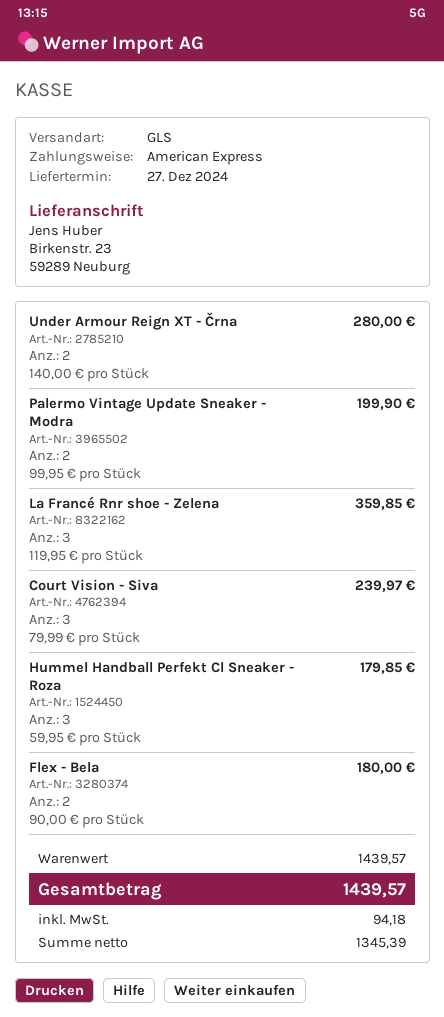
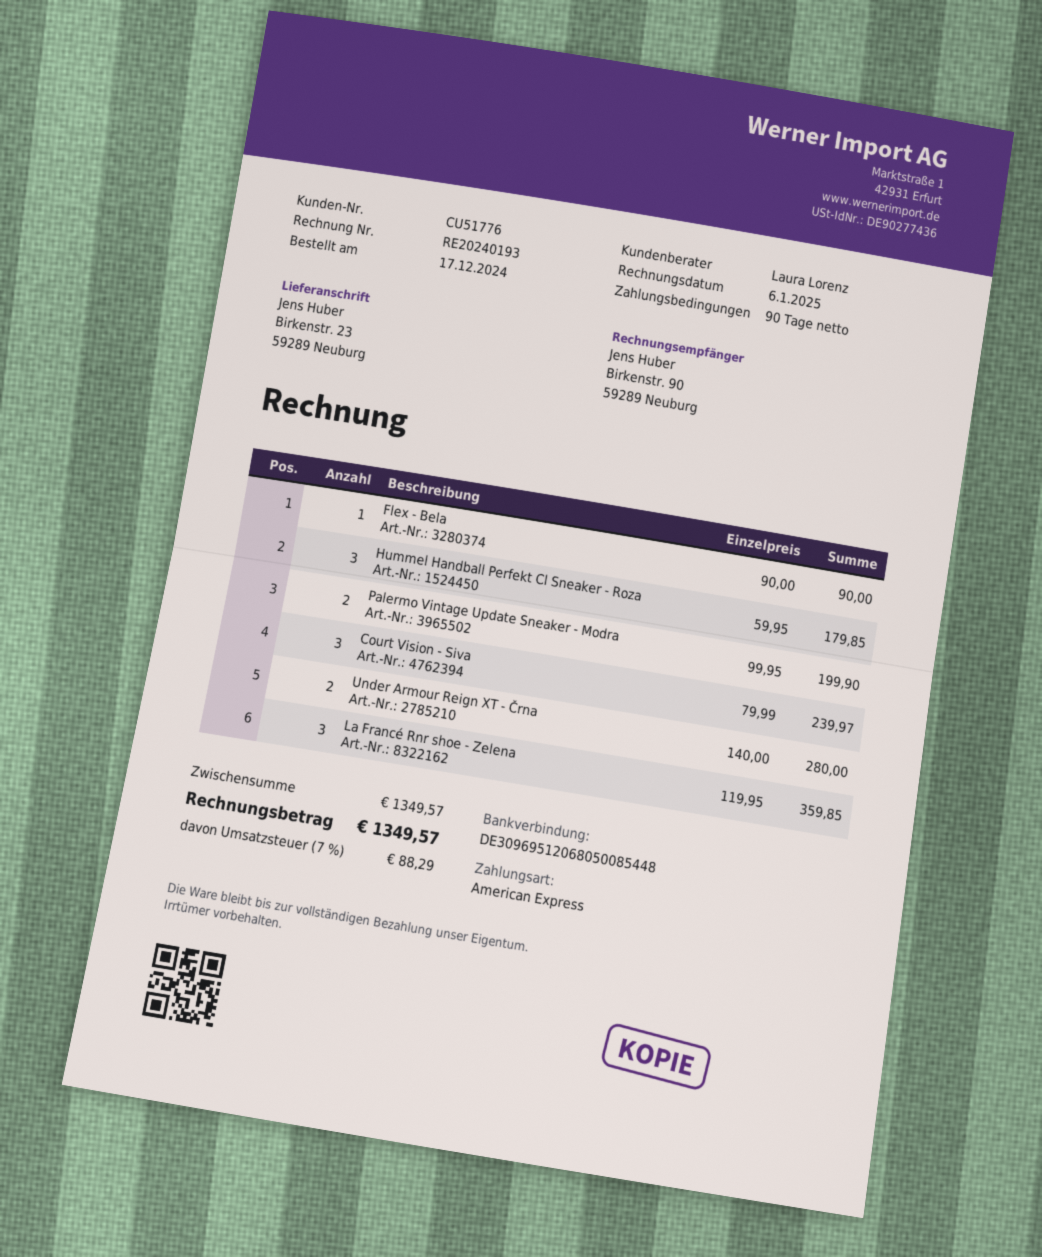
Flex - Bela: 2 x 90.00 = 180.00 -> 1 x 90.00 = 90.00
subtotal: 1439.57 -> 1349.57
tax: 94.18 -> 88.29
total: 1439.57 -> 1349.57

